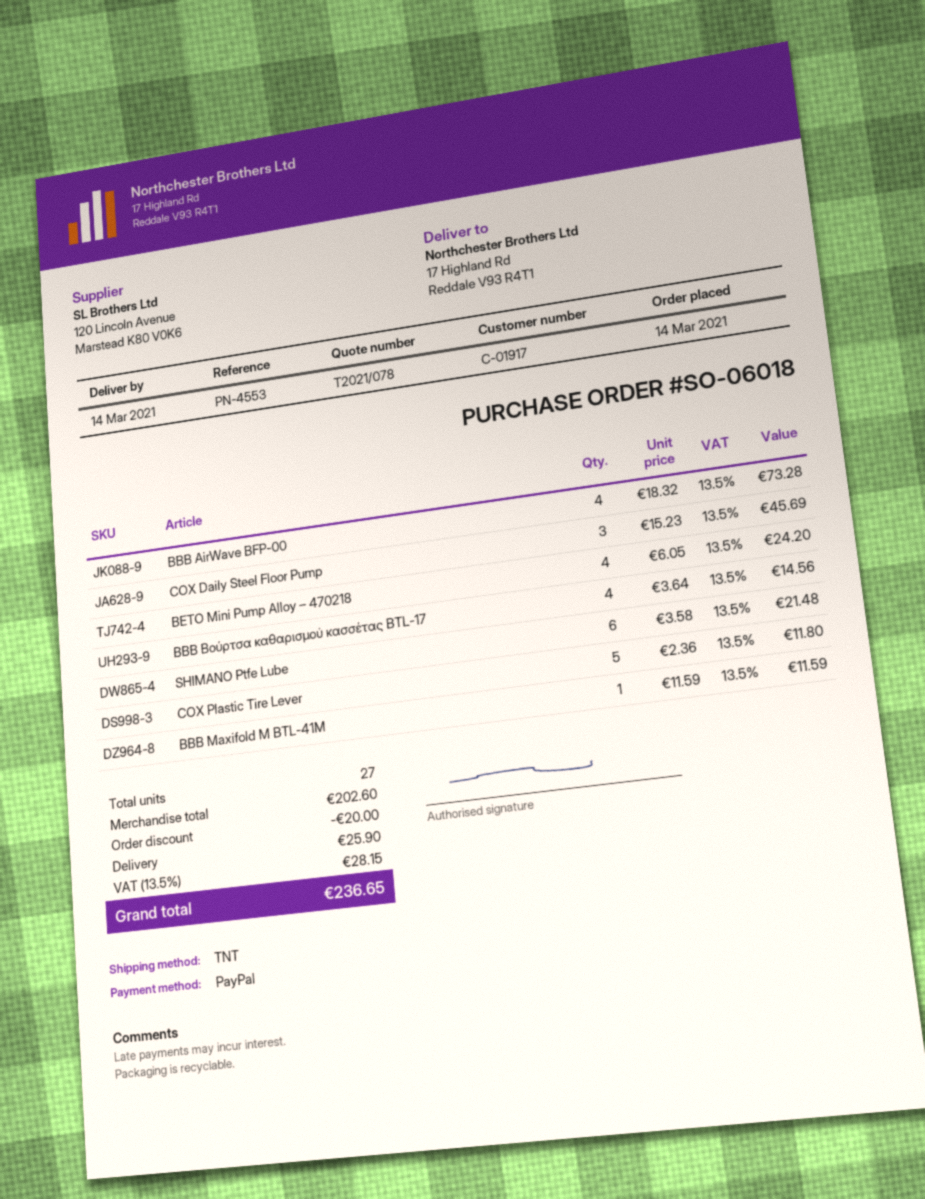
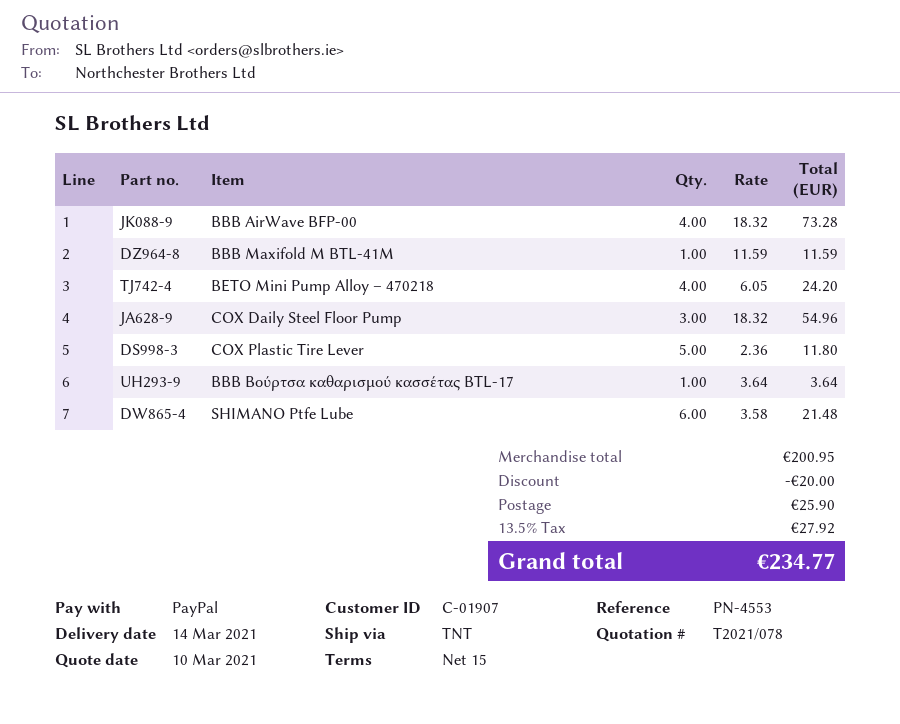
customer number: C-01917 -> C-01907
COX Daily Steel Floor Pump: 3 x 15.23 = 45.69 -> 3 x 18.32 = 54.96
BBB Βούρτσα καθαρισμού κασσέτας BTL-17: 4 x 3.64 = 14.56 -> 1 x 3.64 = 3.64
subtotal: 202.60 -> 200.95
tax: 13.5% = 28.15 -> 13.5% = 27.92
total: 236.65 -> 234.77

